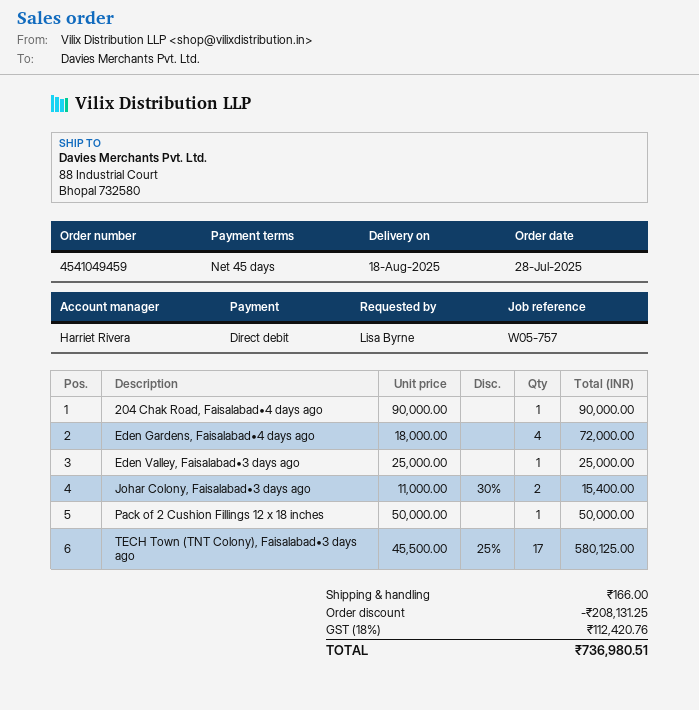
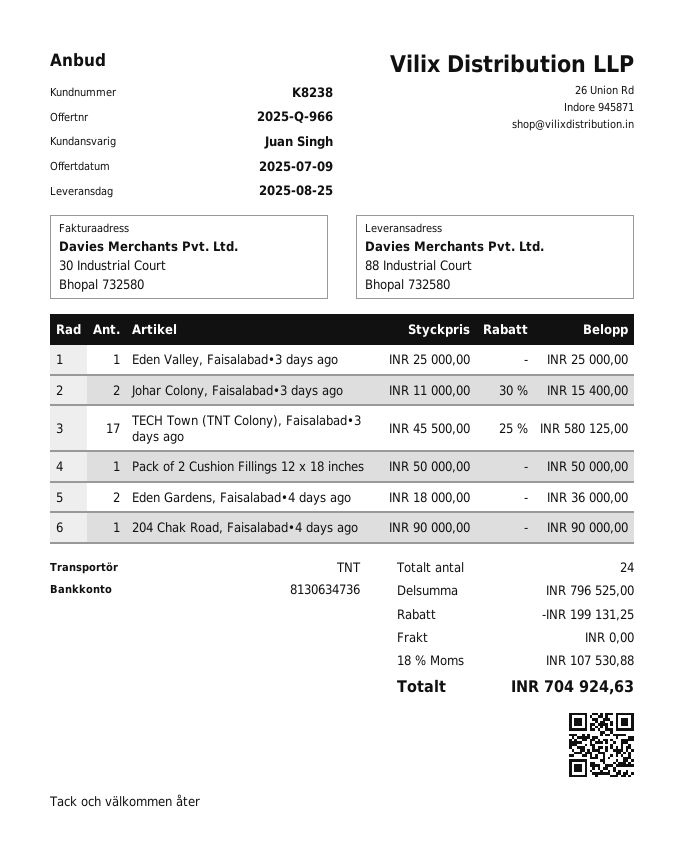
delivery date: 2025-08-18 -> 2025-08-25
sales rep: Harriet Rivera -> Juan Singh
Eden Gardens, Faisalabad•4 days ago: 4 x 18000.00 = 72000.00 -> 2 x 18000.00 = 36000.00
discount: 208131.25 -> 199131.25
shipping: 166.00 -> 0.00
tax: 18% = 112420.76 -> 18% = 107530.88
total: 736980.51 -> 704924.63

